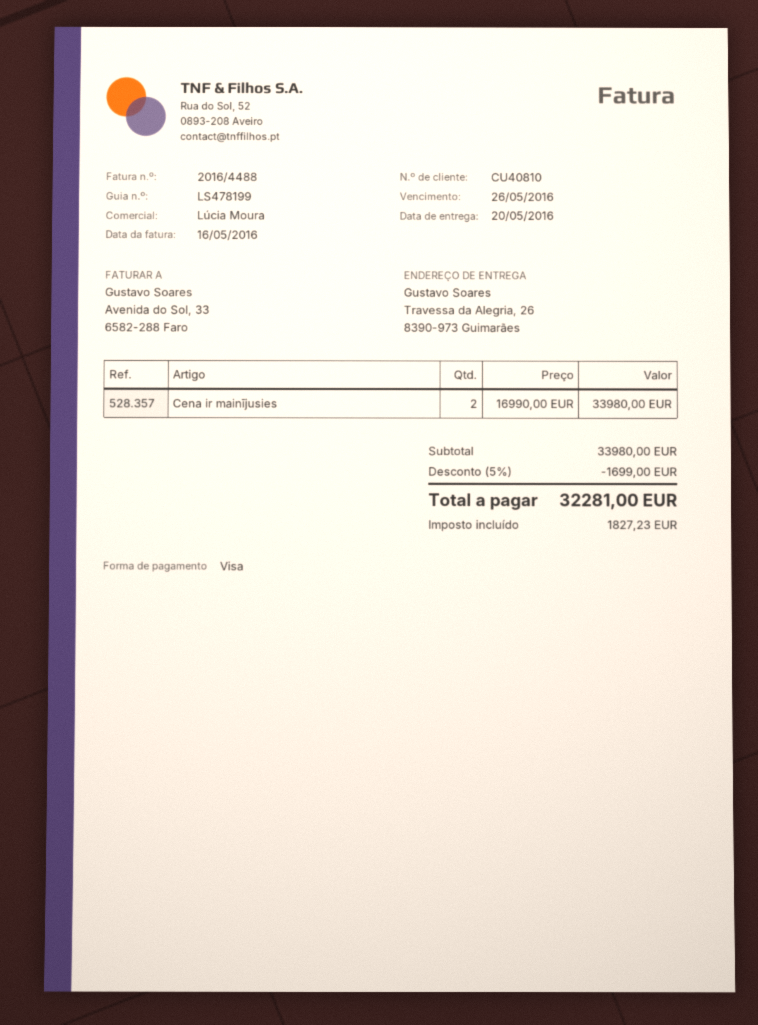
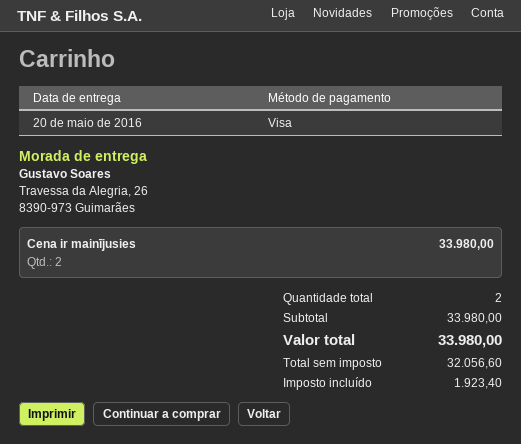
discount: 5% = 1699.00 -> none
tax: 1827.23 -> 1923.40
total: 32281.00 -> 33980.00

